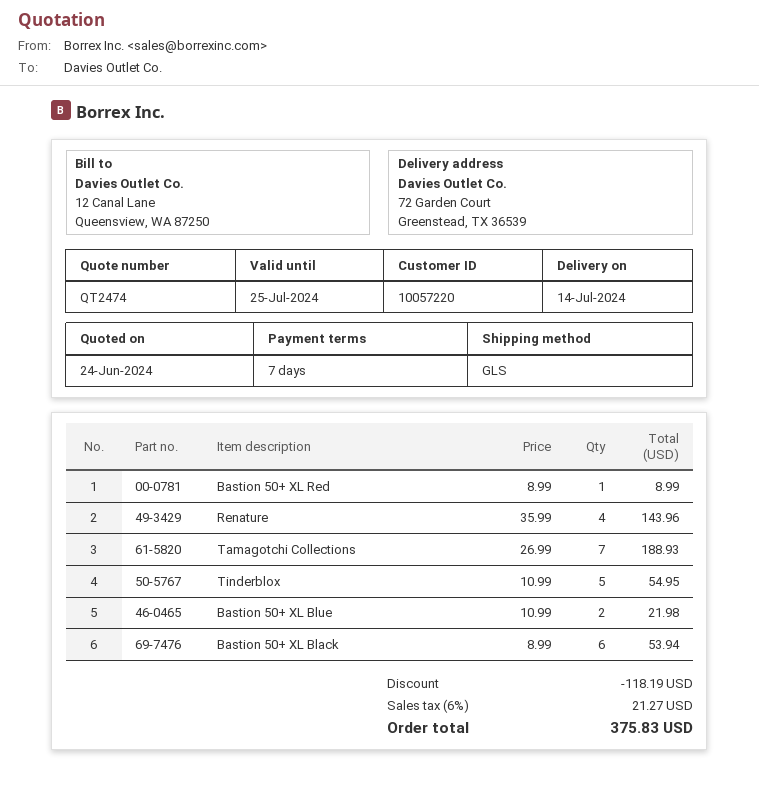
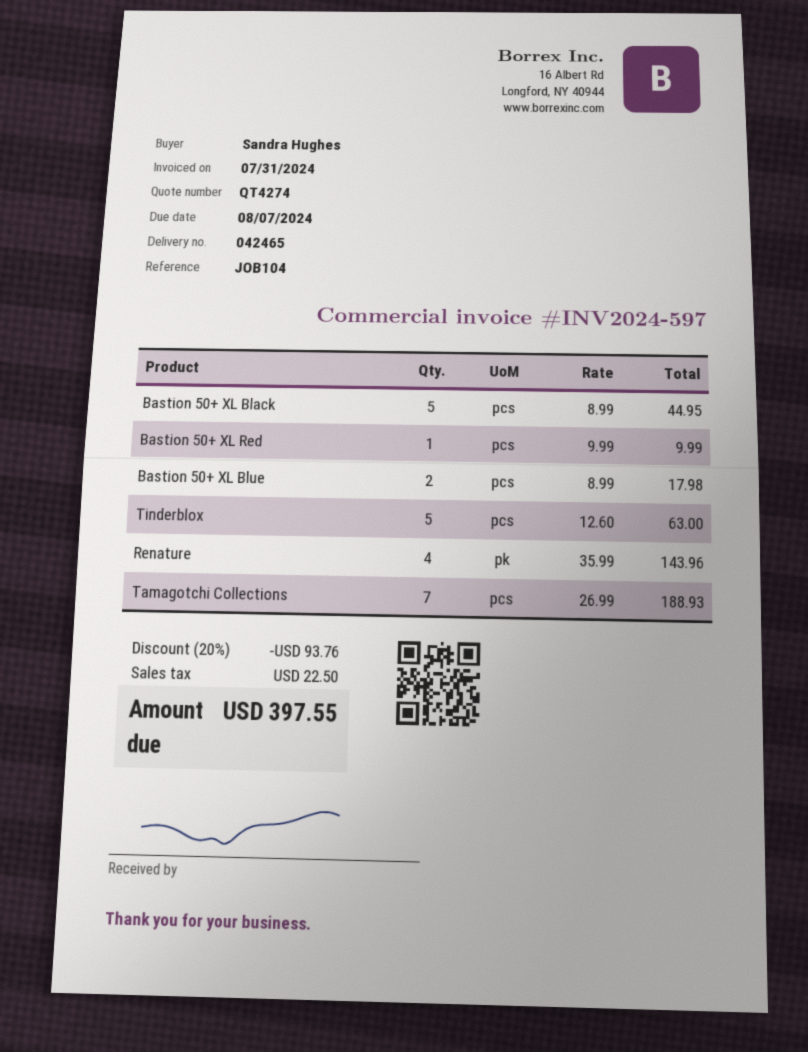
quote number: QT2474 -> QT4274
Bastion 50+ XL Red: 1 x 8.99 = 8.99 -> 1 x 9.99 = 9.99
Tinderblox: 5 x 10.99 = 54.95 -> 5 x 12.60 = 63.00
Bastion 50+ XL Blue: 2 x 10.99 = 21.98 -> 2 x 8.99 = 17.98
Bastion 50+ XL Black: 6 x 8.99 = 53.94 -> 5 x 8.99 = 44.95
discount: 118.19 -> 93.76
tax: 21.27 -> 22.50
total: 375.83 -> 397.55

